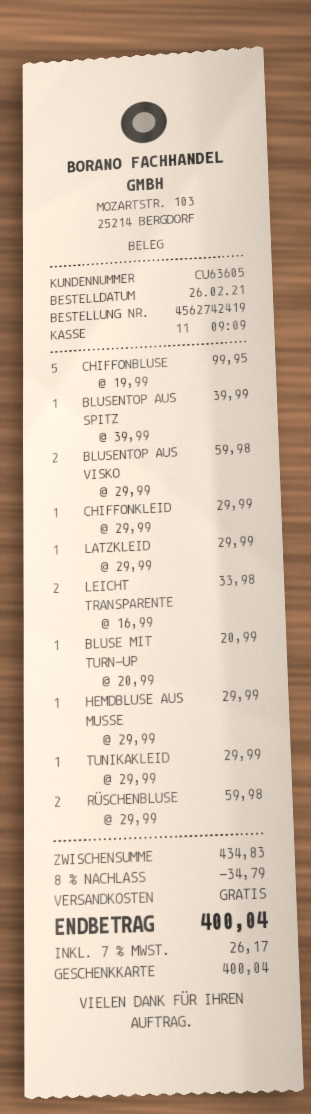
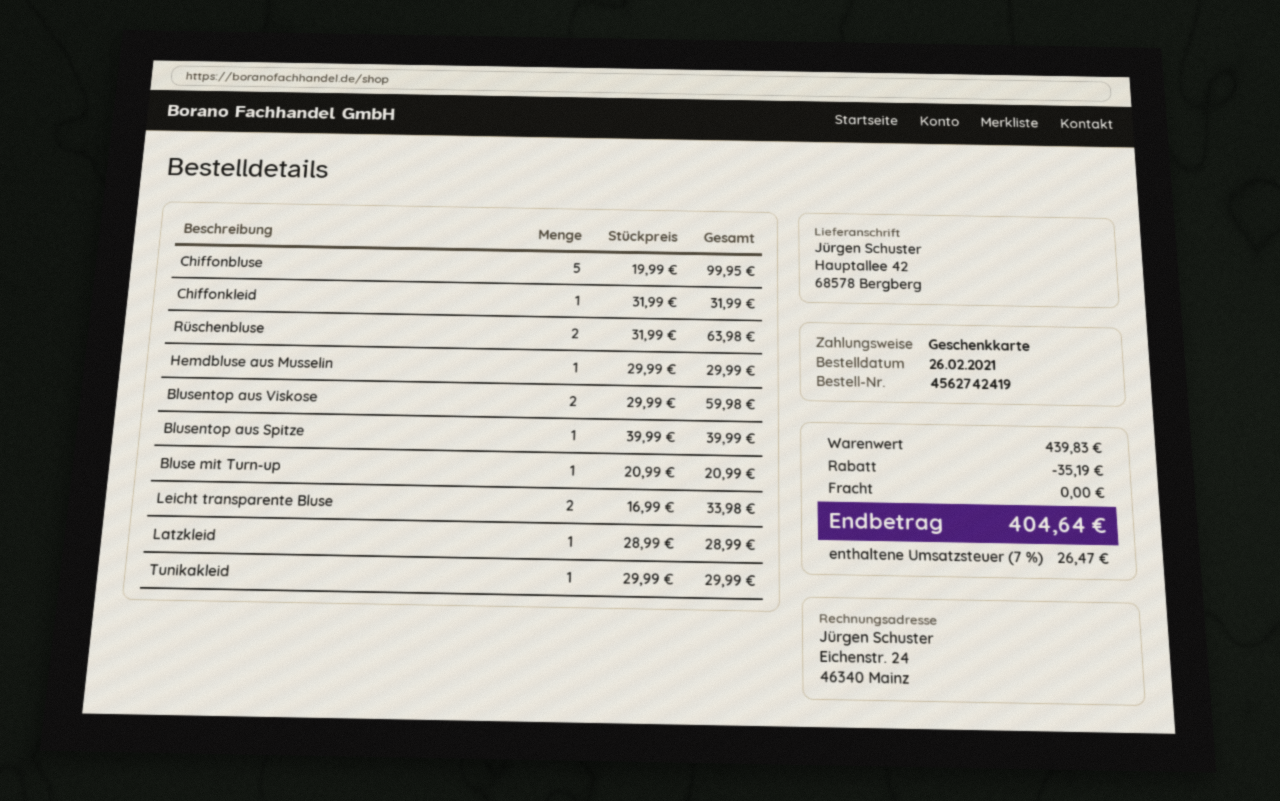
CHIFFONKLEID: 1 x 29.99 = 29.99 -> 1 x 31.99 = 31.99
LATZKLEID: 1 x 29.99 = 29.99 -> 1 x 28.99 = 28.99
RÜSCHENBLUSE: 2 x 29.99 = 59.98 -> 2 x 31.99 = 63.98
subtotal: 434.83 -> 439.83
discount: 34.79 -> 35.19
tax: 7% = 26.17 -> 7% = 26.47
total: 400.04 -> 404.64

